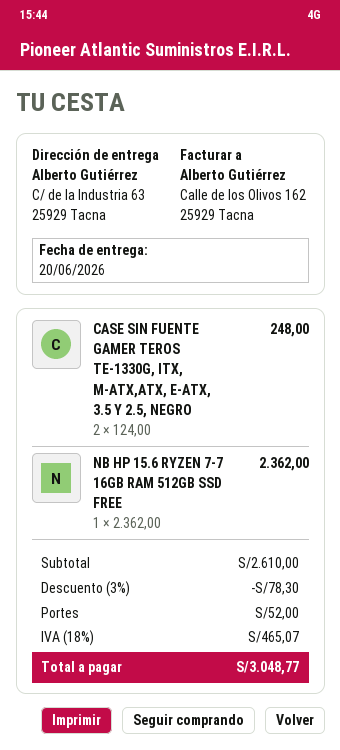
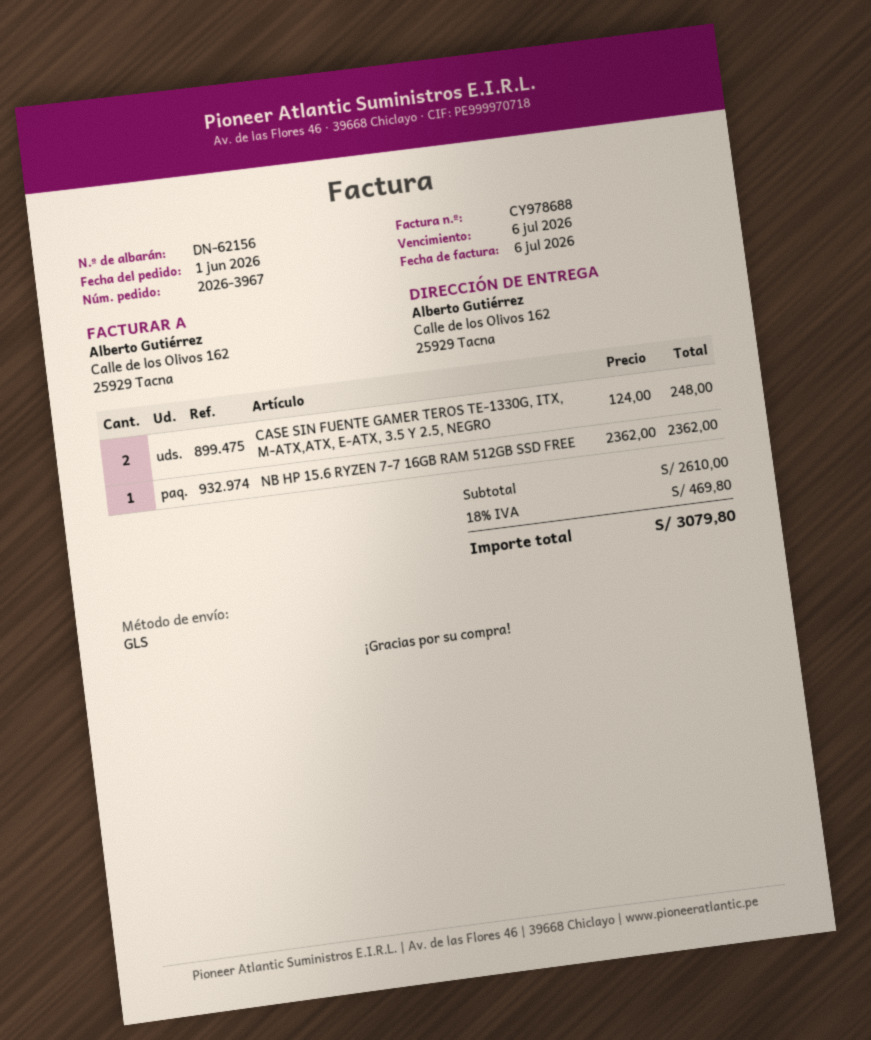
ship to: C/ de la Industria 63, 25929 Tacna -> Calle de los Olivos 162, 25929 Tacna
discount: 3% = 78.30 -> none
shipping: 52.00 -> none
tax: 18% = 465.07 -> 18% = 469.80
total: 3048.77 -> 3079.80

